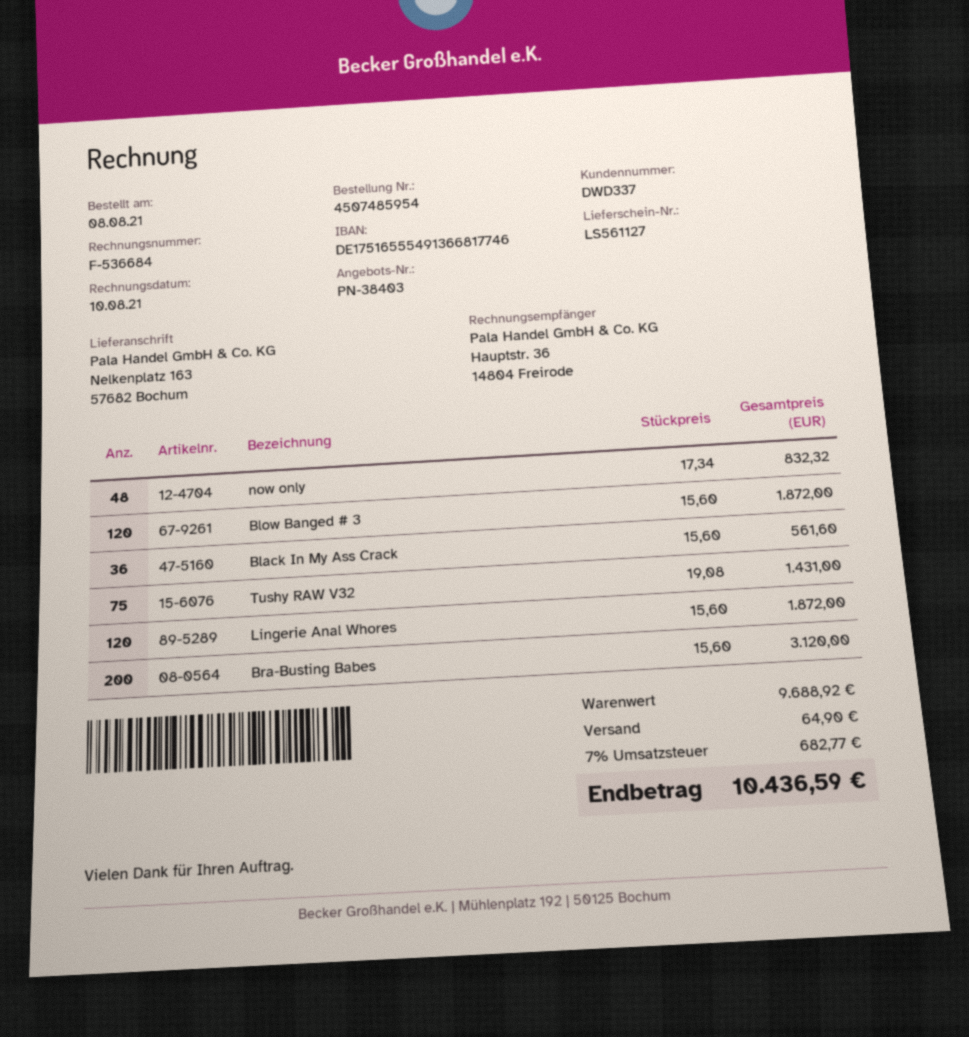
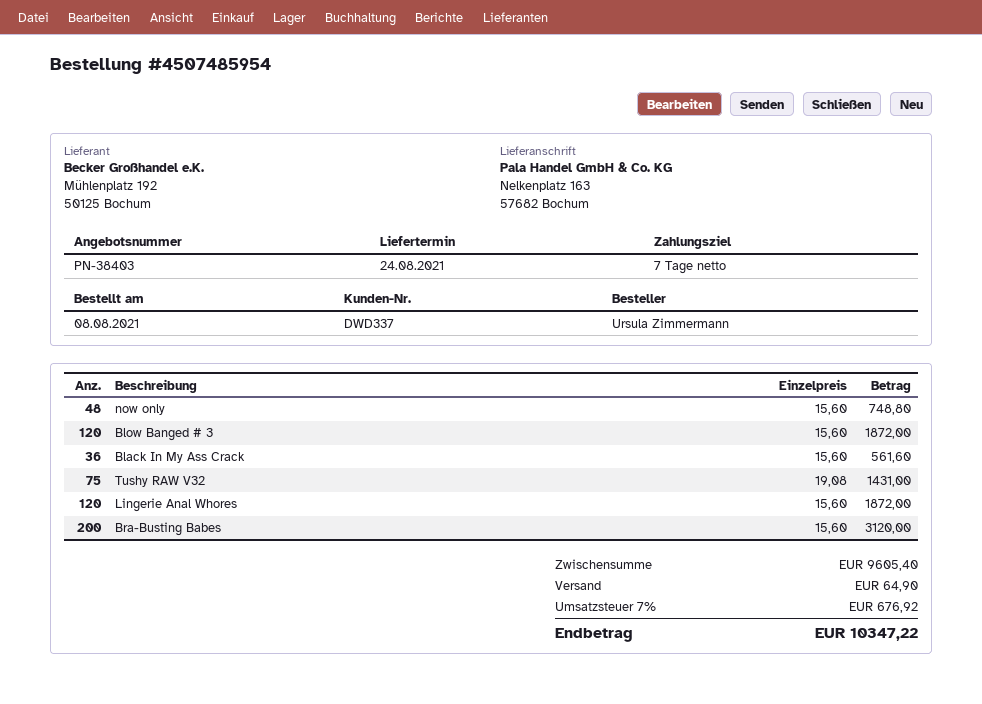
now only: 48 x 17.34 = 832.32 -> 48 x 15.60 = 748.80
subtotal: 9688.92 -> 9605.40
tax: 7% = 682.77 -> 7% = 676.92
total: 10436.59 -> 10347.22

